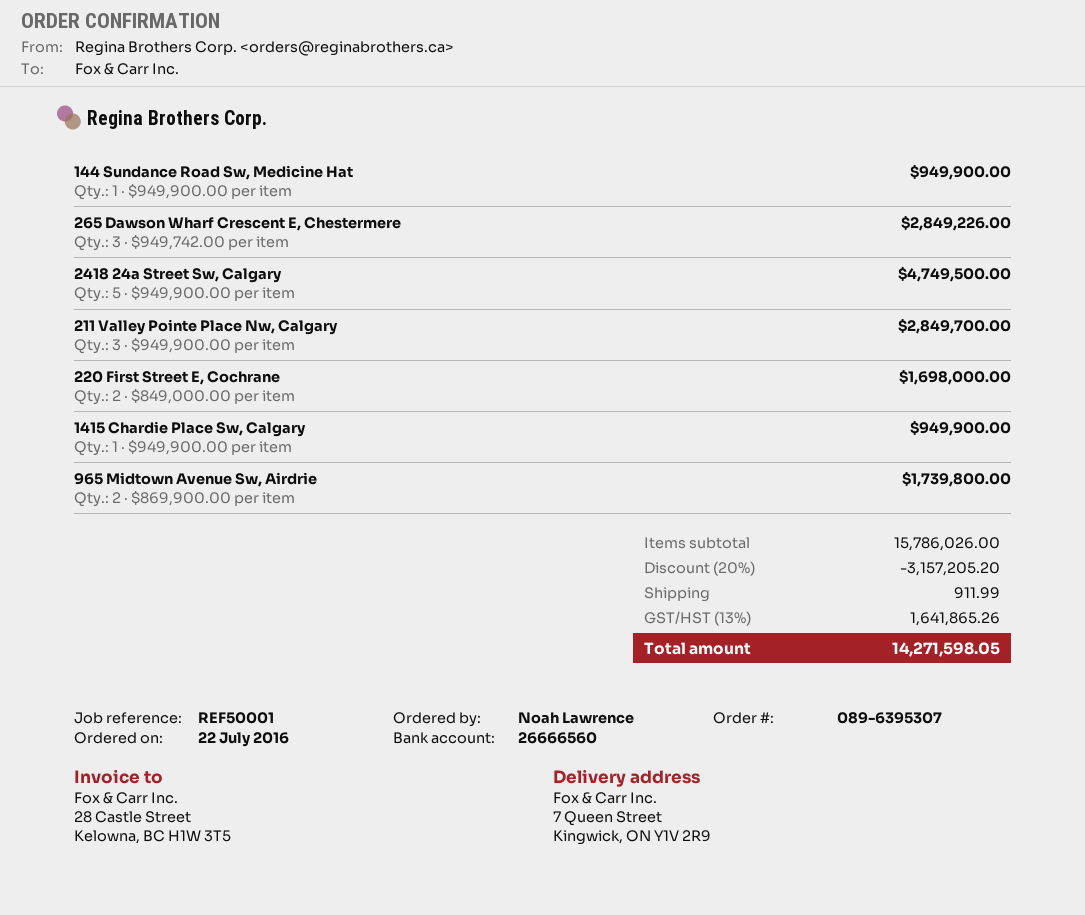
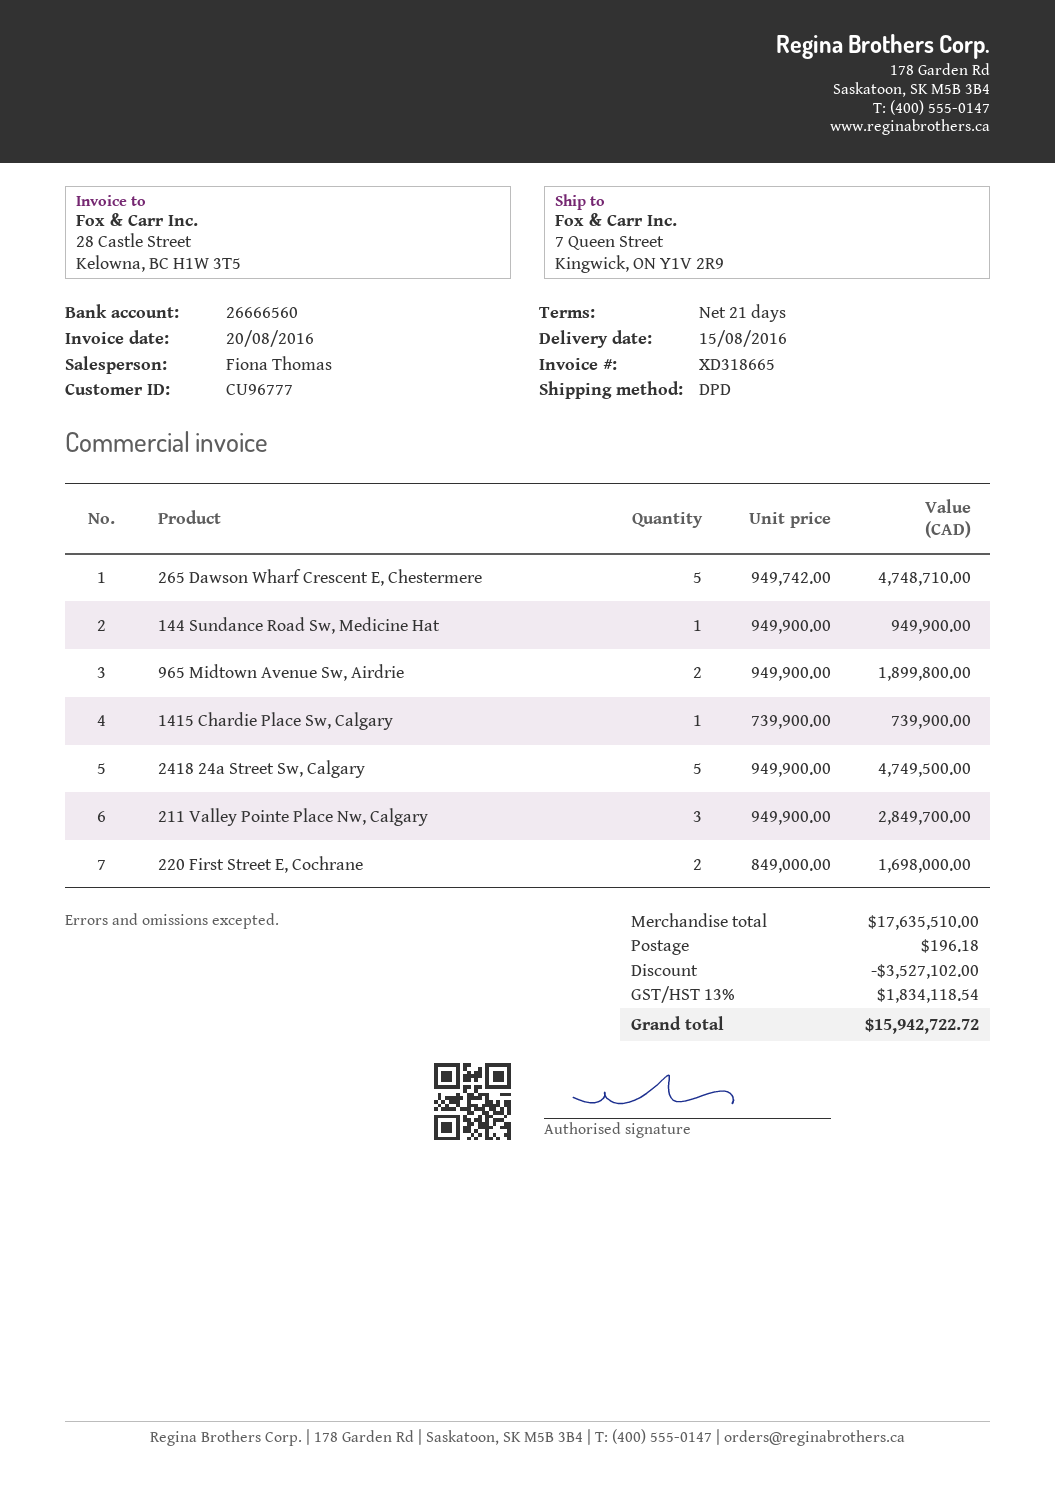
265 Dawson Wharf Crescent E, Chestermere: 3 x 949742.00 = 2849226.00 -> 5 x 949742.00 = 4748710.00
1415 Chardie Place Sw, Calgary: 1 x 949900.00 = 949900.00 -> 1 x 739900.00 = 739900.00
965 Midtown Avenue Sw, Airdrie: 2 x 869900.00 = 1739800.00 -> 2 x 949900.00 = 1899800.00
subtotal: 15786026.00 -> 17635510.00
discount: 3157205.20 -> 3527102.00
shipping: 911.99 -> 196.18
tax: 13% = 1641865.26 -> 13% = 1834118.54
total: 14271598.05 -> 15942722.72

